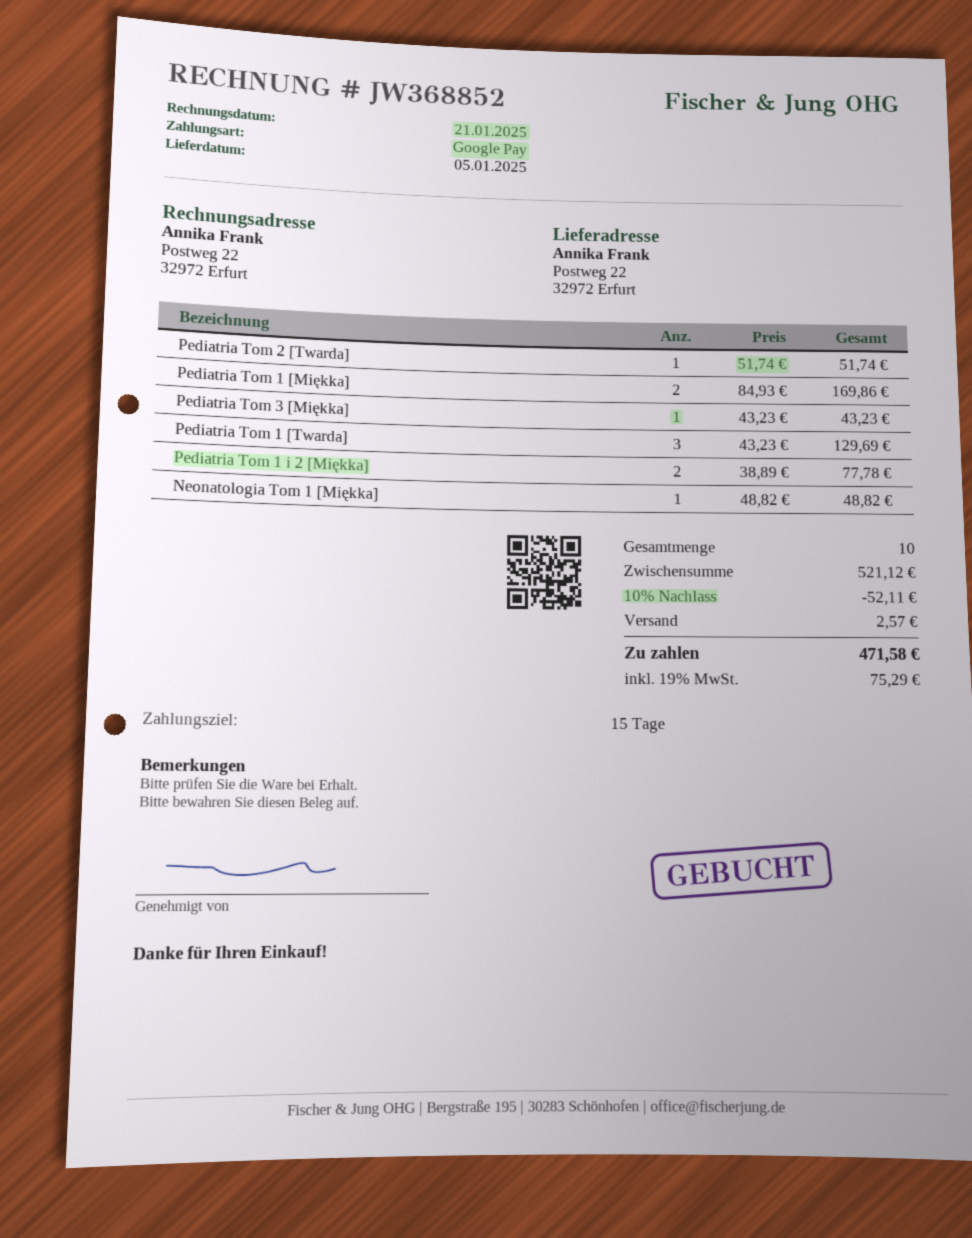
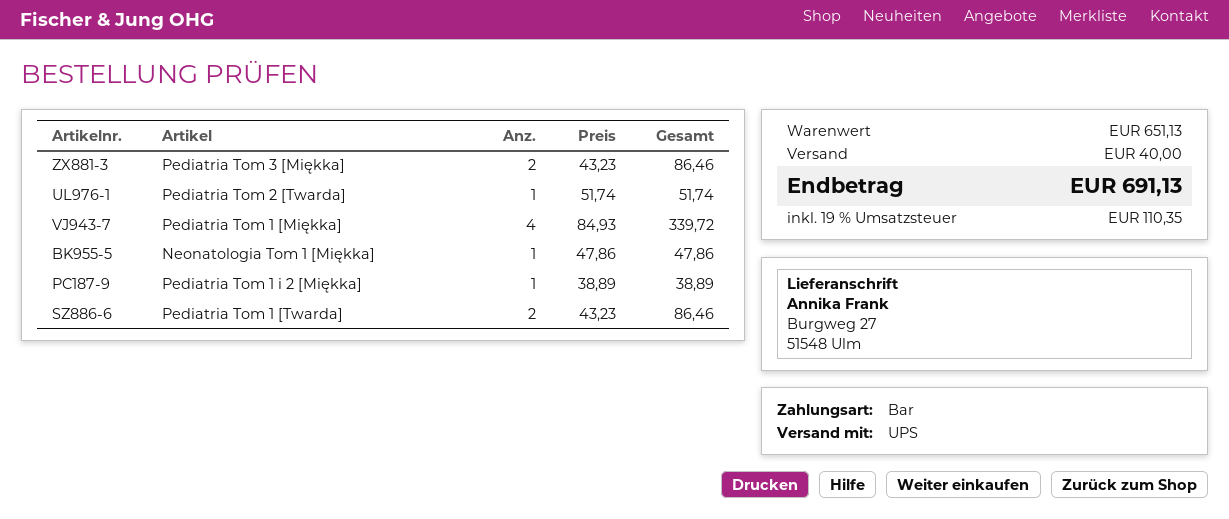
payment method: Google Pay -> cash
ship to: Postweg 22, 32972 Erfurt -> Burgweg 27, 51548 Ulm
Pediatria Tom 1 [Miękka]: 2 x 84.93 = 169.86 -> 4 x 84.93 = 339.72
Pediatria Tom 3 [Miękka]: 1 x 43.23 = 43.23 -> 2 x 43.23 = 86.46
Pediatria Tom 1 [Twarda]: 3 x 43.23 = 129.69 -> 2 x 43.23 = 86.46
Pediatria Tom 1 i 2 [Miękka]: 2 x 38.89 = 77.78 -> 1 x 38.89 = 38.89
Neonatologia Tom 1 [Miękka]: 1 x 48.82 = 48.82 -> 1 x 47.86 = 47.86
subtotal: 521.12 -> 651.13
discount: 10% = 52.11 -> none
shipping: 2.57 -> 40.00
tax: 19% = 75.29 -> 19% = 110.35
total: 471.58 -> 691.13

